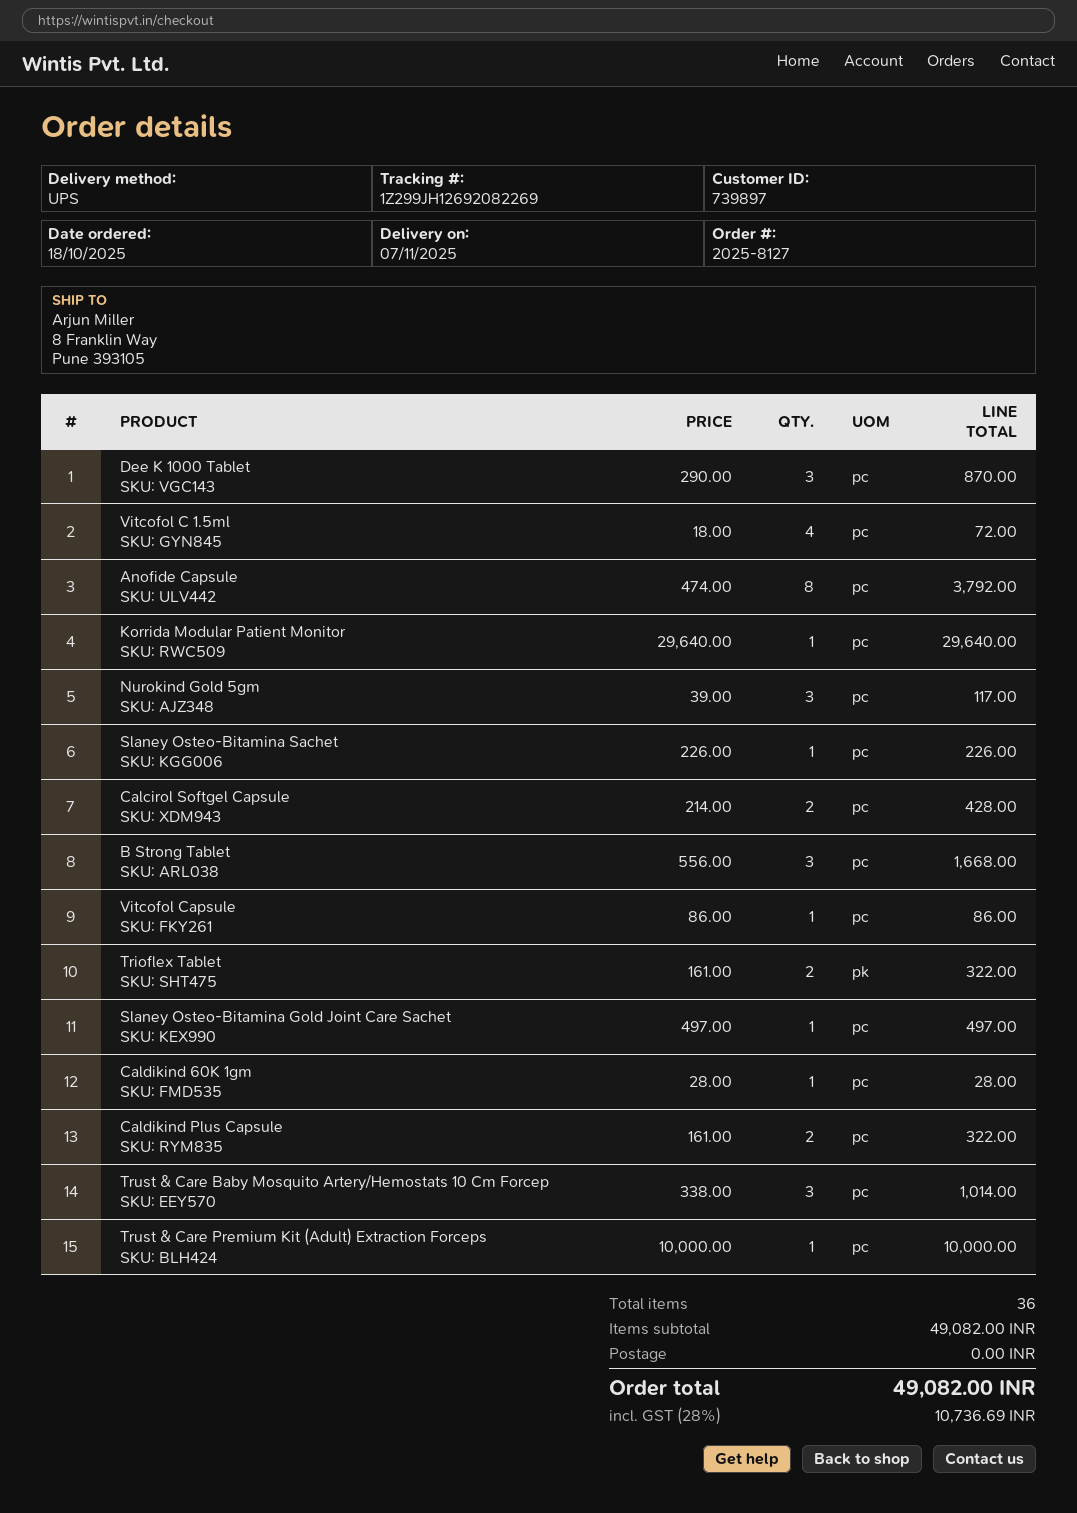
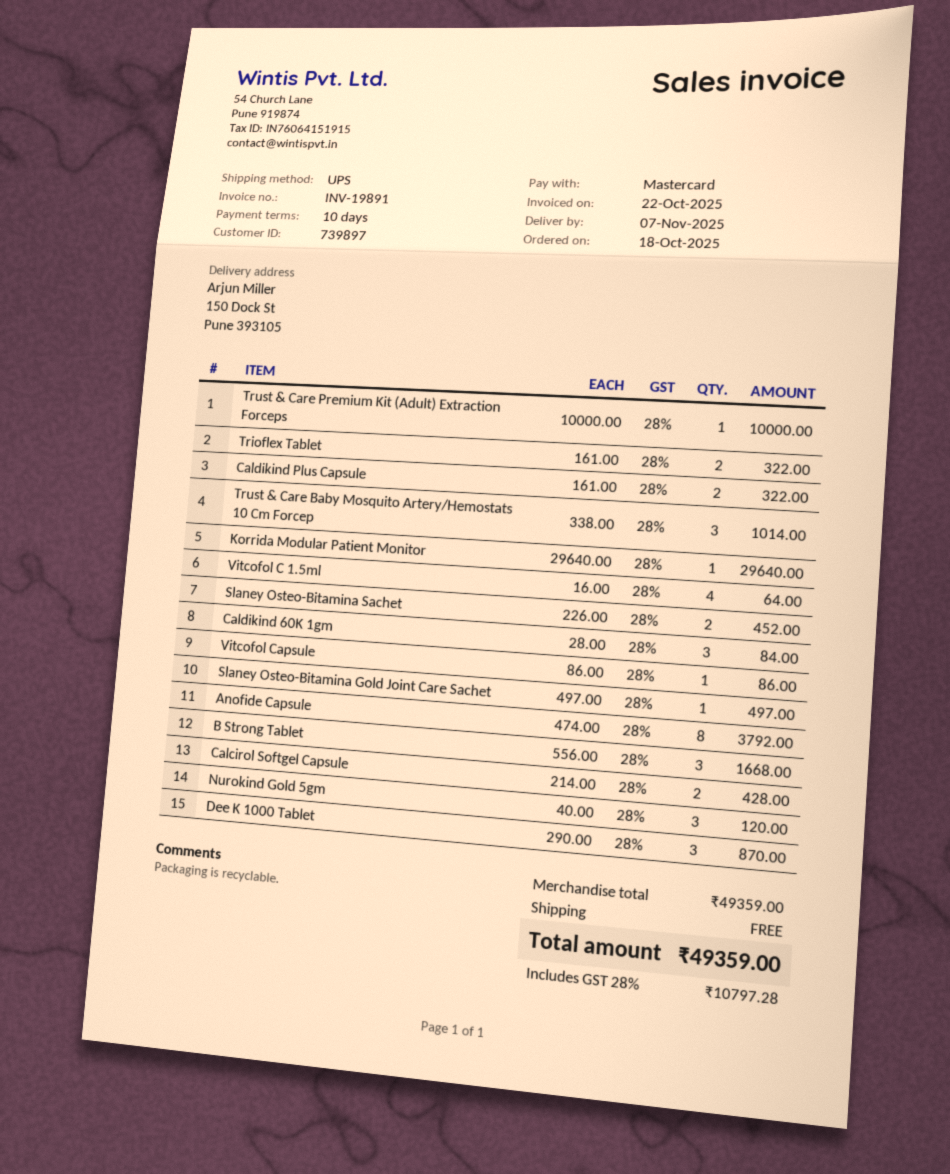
ship to: 8 Franklin Way, Pune 393105 -> 150 Dock St, Pune 393105
Vitcofol C 1.5ml: 4 x 18.00 = 72.00 -> 4 x 16.00 = 64.00
Nurokind Gold 5gm: 3 x 39.00 = 117.00 -> 3 x 40.00 = 120.00
Slaney Osteo-Bitamina Sachet: 1 x 226.00 = 226.00 -> 2 x 226.00 = 452.00
Caldikind 60K 1gm: 1 x 28.00 = 28.00 -> 3 x 28.00 = 84.00
subtotal: 49082.00 -> 49359.00
tax: 28% = 10736.69 -> 28% = 10797.28
total: 49082.00 -> 49359.00

